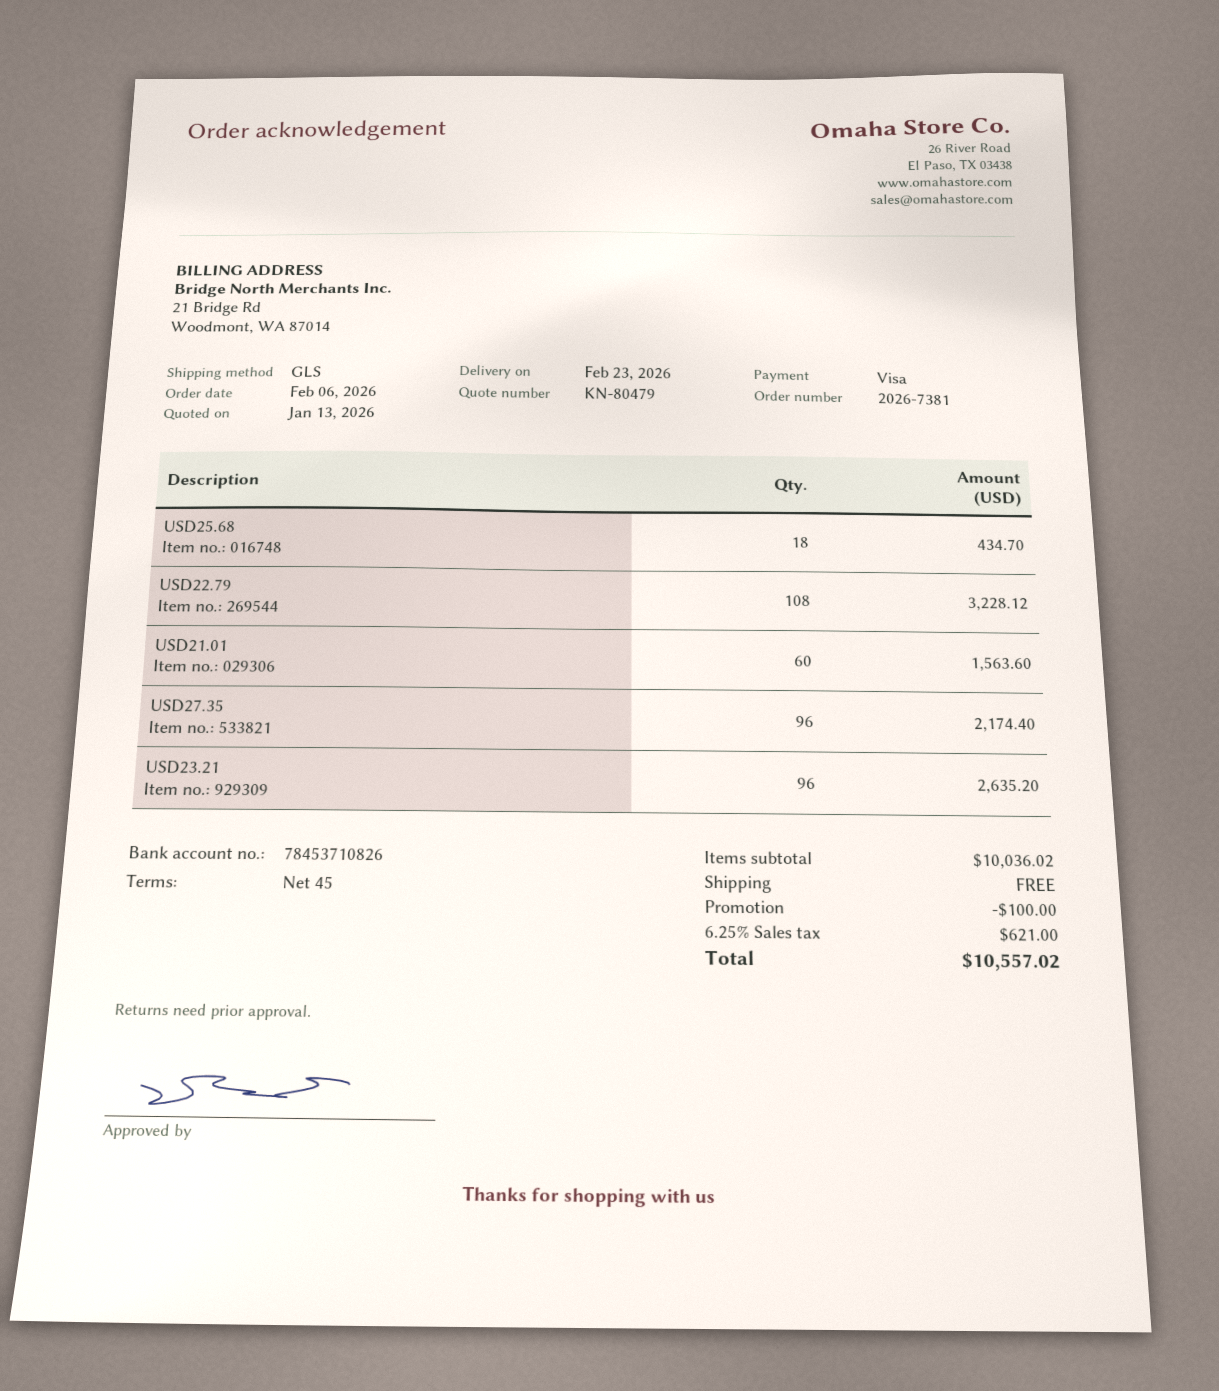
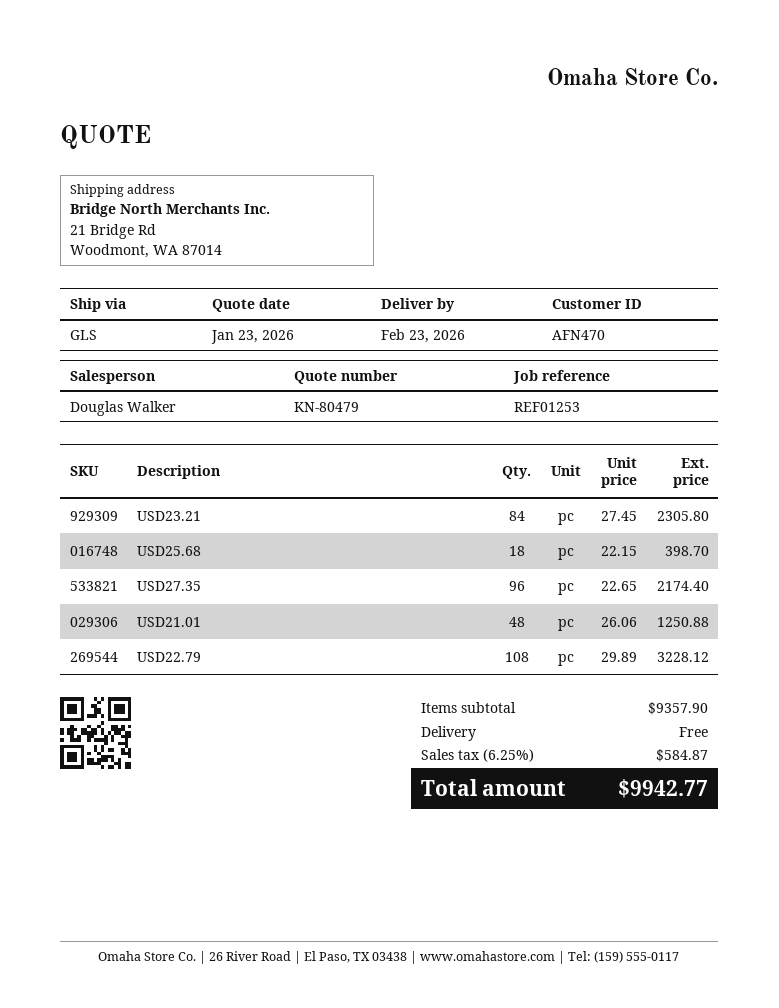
quote date: 2026-01-13 -> 2026-01-23
USD25.68: 18 for 434.70 -> 18 for 398.70
USD21.01: 60 for 1563.60 -> 48 for 1250.88
USD23.21: 96 for 2635.20 -> 84 for 2305.80
subtotal: 10036.02 -> 9357.90
discount: 100.00 -> none
tax: 6.25% = 621.00 -> 6.25% = 584.87
total: 10557.02 -> 9942.77

